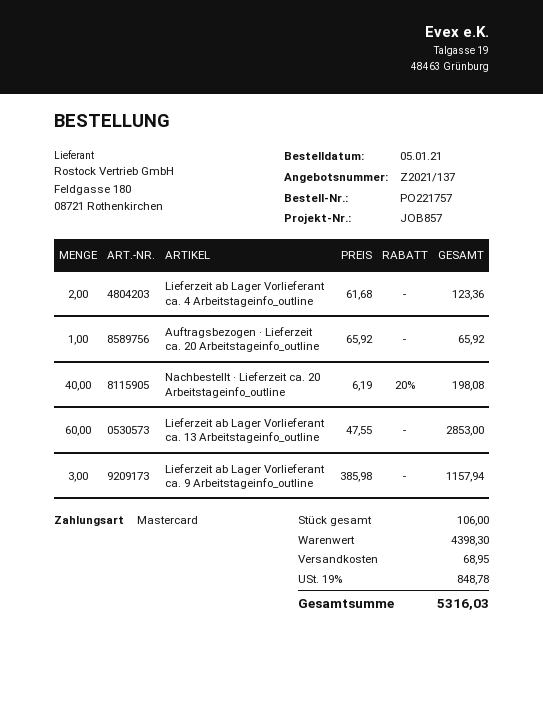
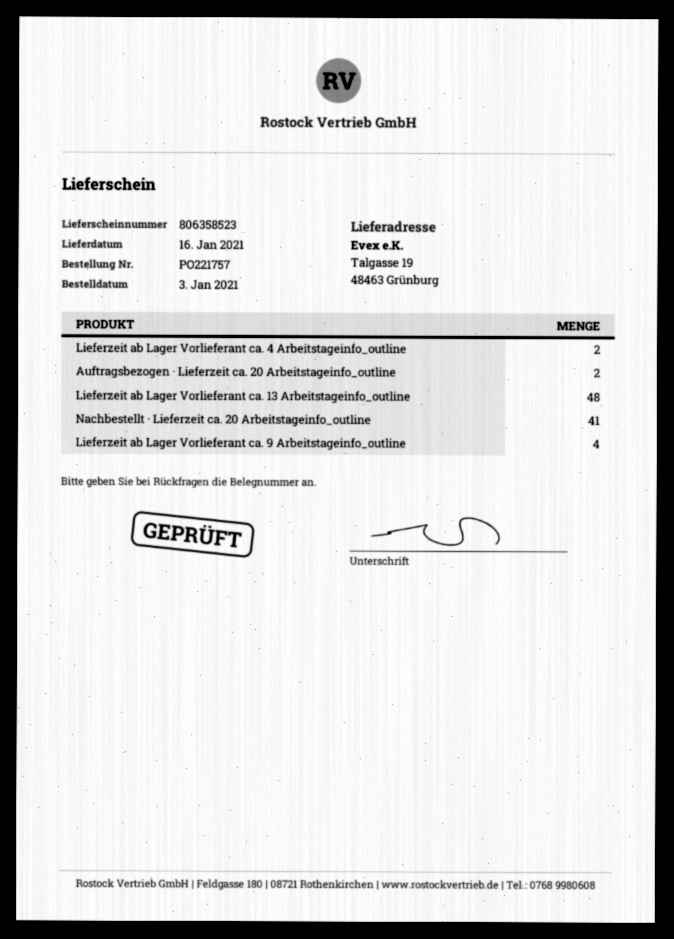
order date: 2021-01-05 -> 2021-01-03
Auftragsbezogen · Lieferzeit ca. 20 Arbeitstageinfo_outline: 1 -> 2
Nachbestellt · Lieferzeit ca. 20 Arbeitstageinfo_outline: 40 -> 41
Lieferzeit ab Lager Vorlieferant ca. 13 Arbeitstageinfo_outline: 60 -> 48
Lieferzeit ab Lager Vorlieferant ca. 9 Arbeitstageinfo_outline: 3 -> 4

